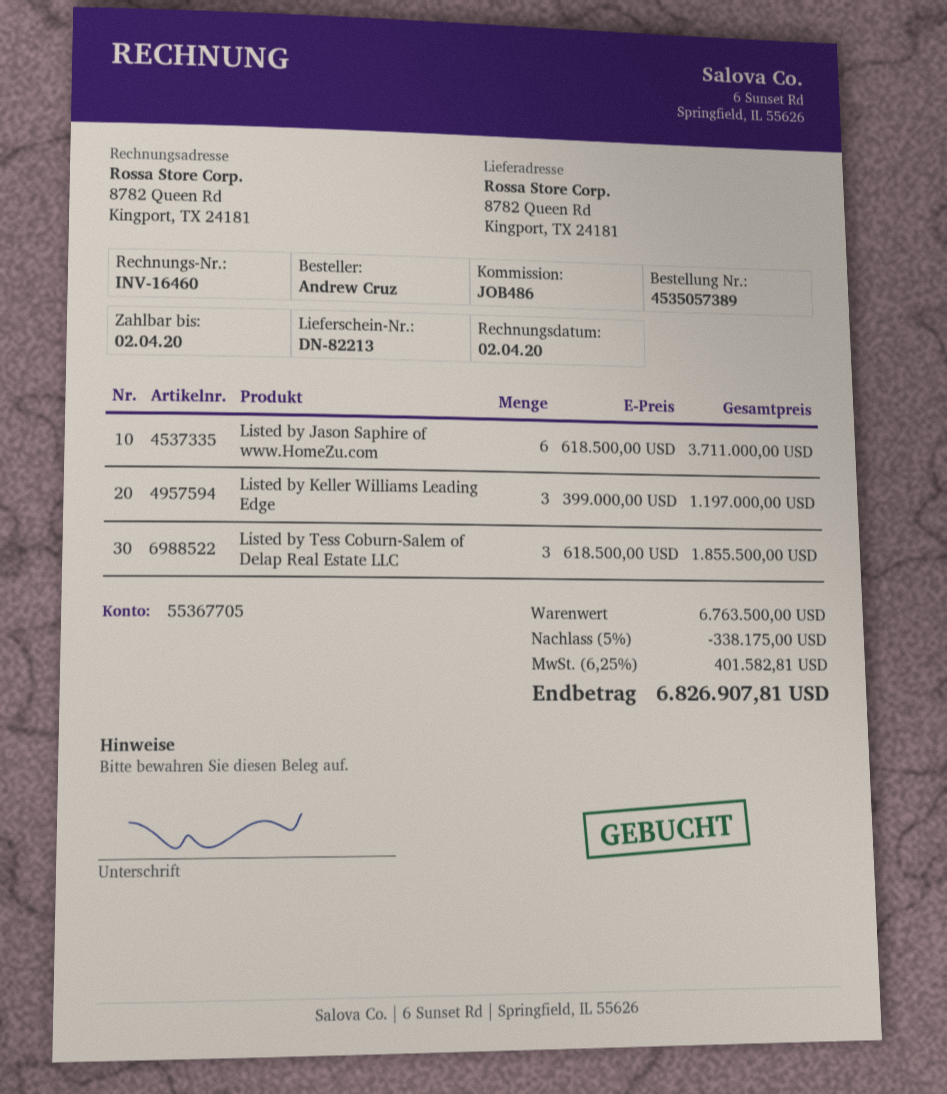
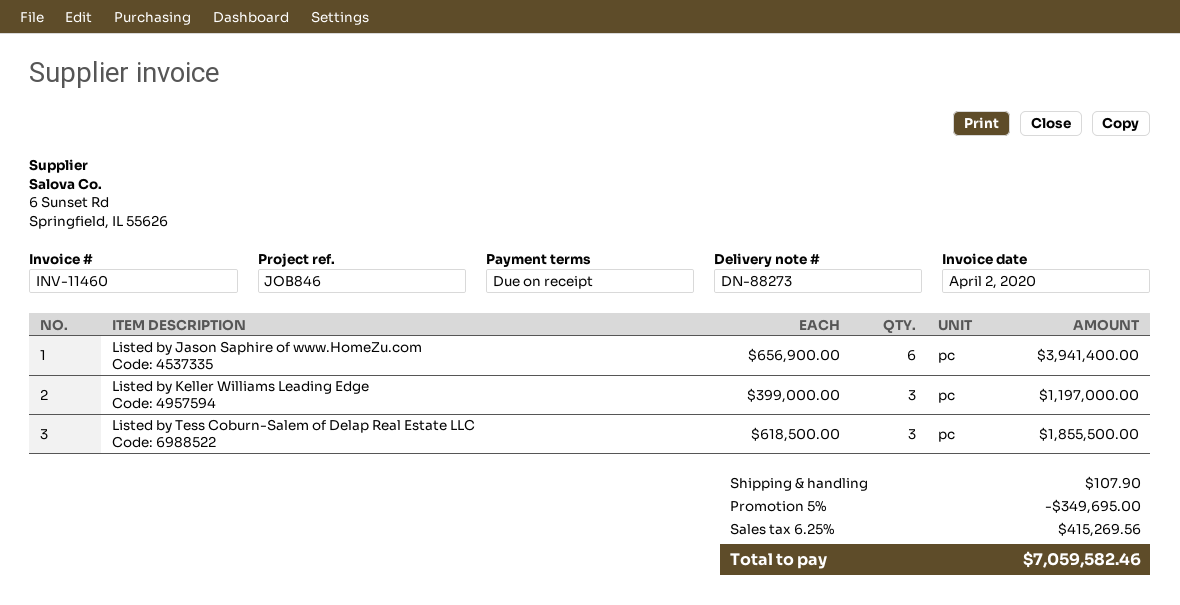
delivery note number: DN-82213 -> DN-88273
invoice number: INV-16460 -> INV-11460
reference: JOB486 -> JOB846
Listed by Jason Saphire of www.HomeZu.com: 6 x 618500.00 = 3711000.00 -> 6 x 656900.00 = 3941400.00
discount: 5% = 338175.00 -> 5% = 349695.00
shipping: none -> 107.90
tax: 6.25% = 401582.81 -> 6.25% = 415269.56
total: 6826907.81 -> 7059582.46

